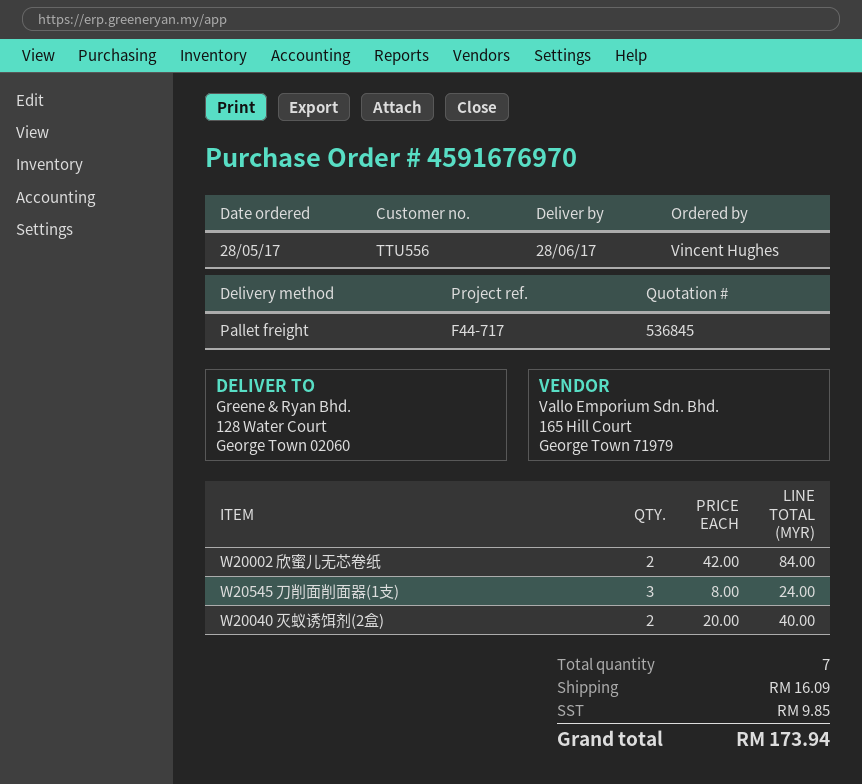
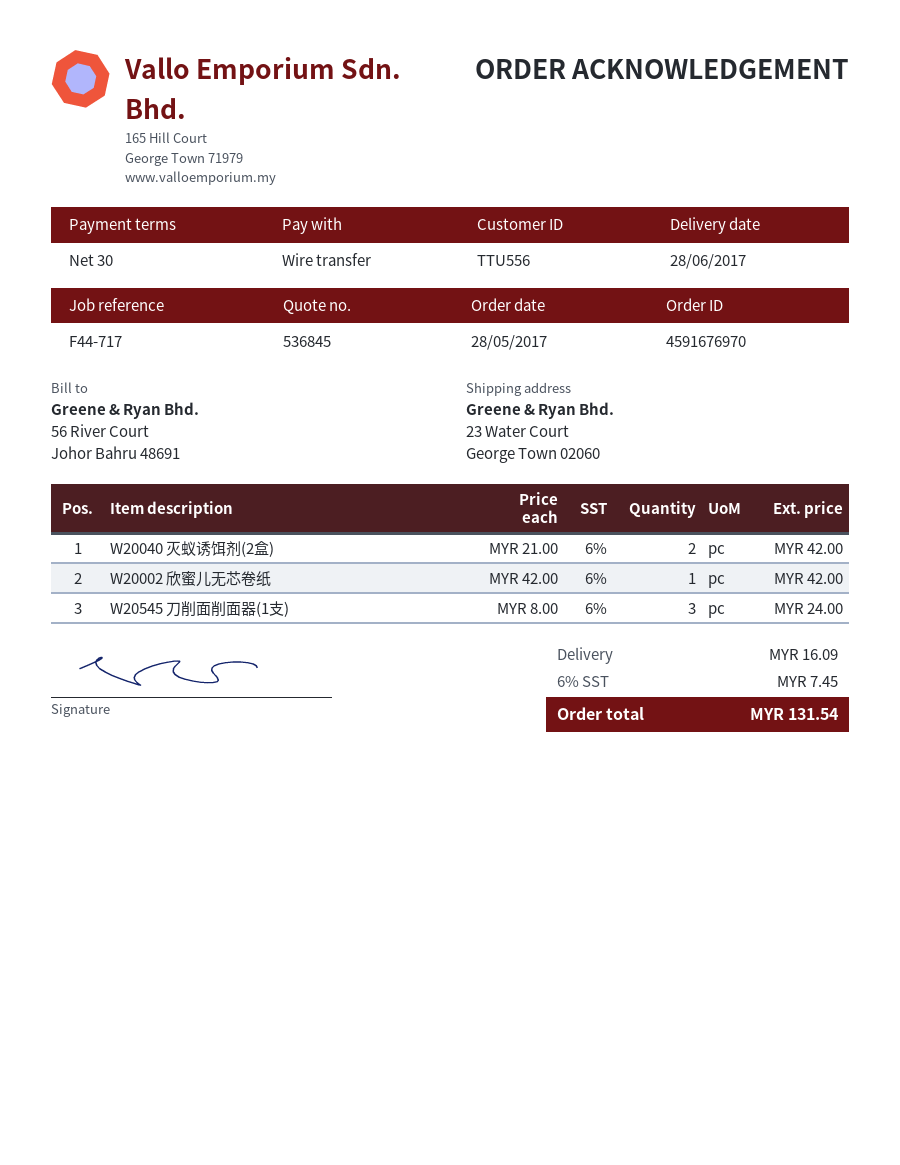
ship to: 128 Water Court, George Town 02060 -> 23 Water Court, George Town 02060
W20002 欣蜜儿无芯卷纸: 2 x 42.00 = 84.00 -> 1 x 42.00 = 42.00
W20040 灭蚁诱饵剂(2盒): 2 x 20.00 = 40.00 -> 2 x 21.00 = 42.00
tax: 9.85 -> 7.45
total: 173.94 -> 131.54

